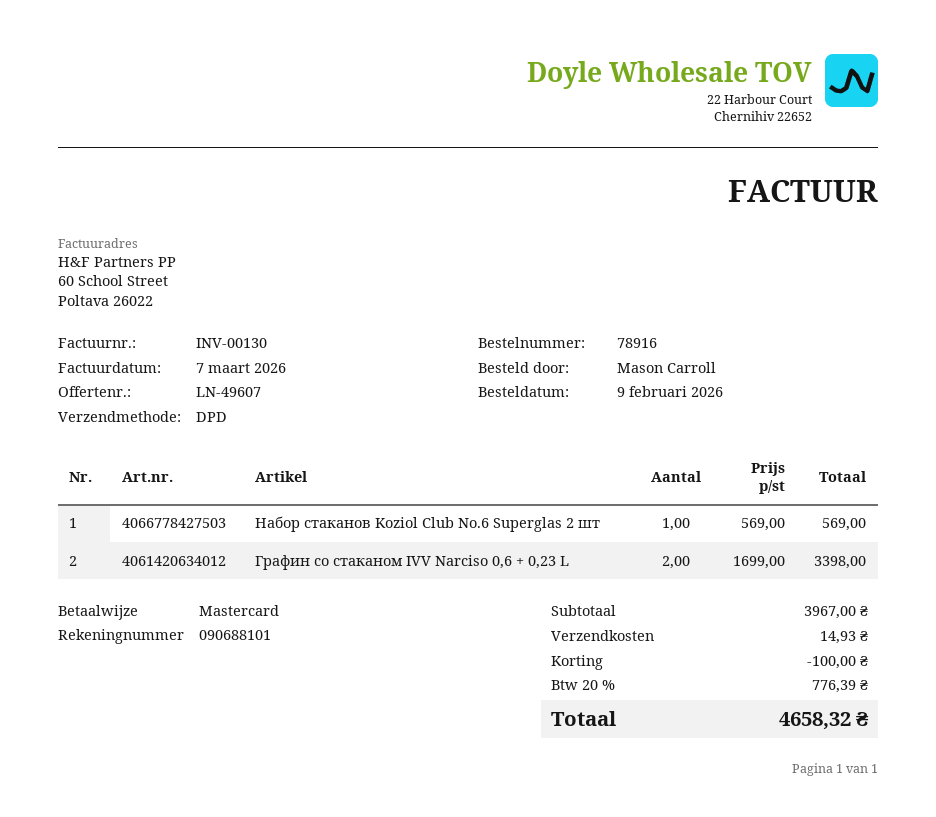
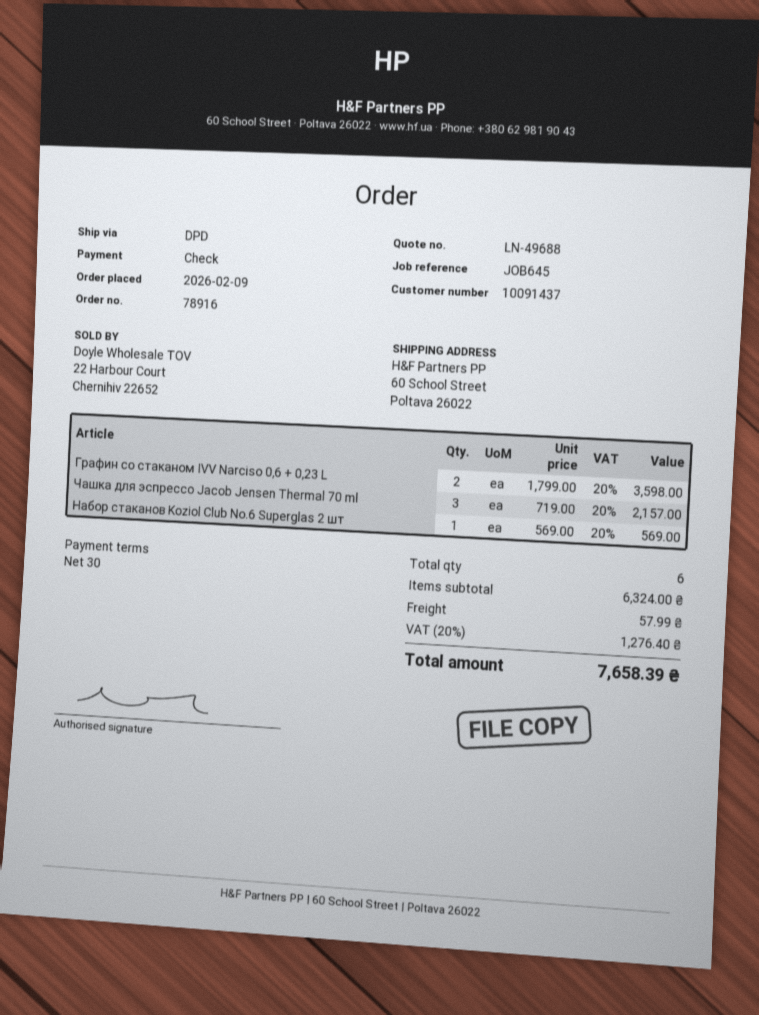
quote number: LN-49607 -> LN-49688
payment method: Mastercard -> cheque
Графин со стаканом IVV Narciso 0,6 + 0,23 L: 2 x 1699.00 = 3398.00 -> 2 x 1799.00 = 3598.00
Чашка для эспрессо Jacob Jensen Thermal 70 ml: none -> 3 x 719.00 = 2157.00
subtotal: 3967.00 -> 6324.00
discount: 100.00 -> none
shipping: 14.93 -> 57.99
tax: 20% = 776.39 -> 20% = 1276.40
total: 4658.32 -> 7658.39

